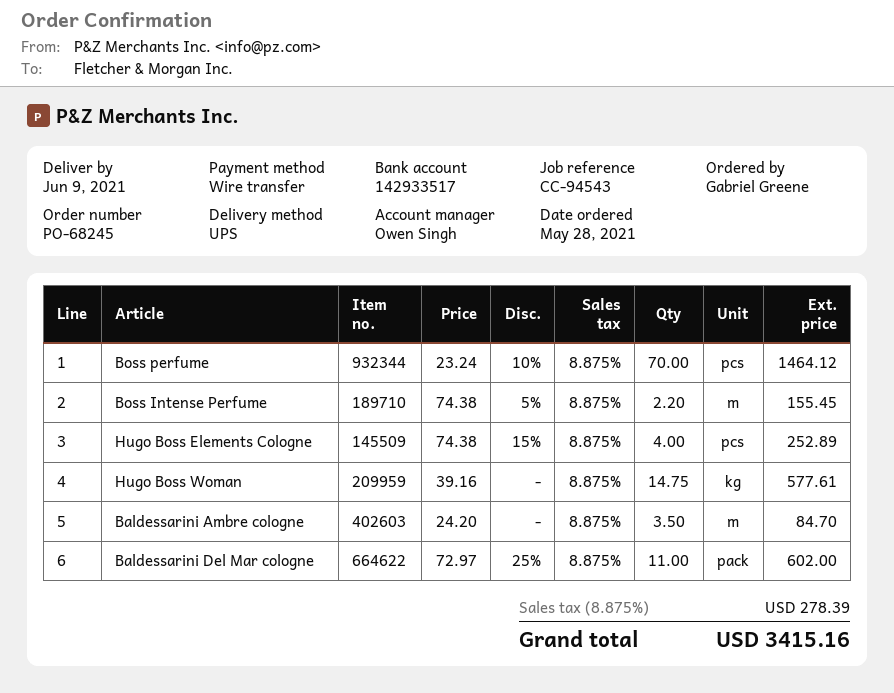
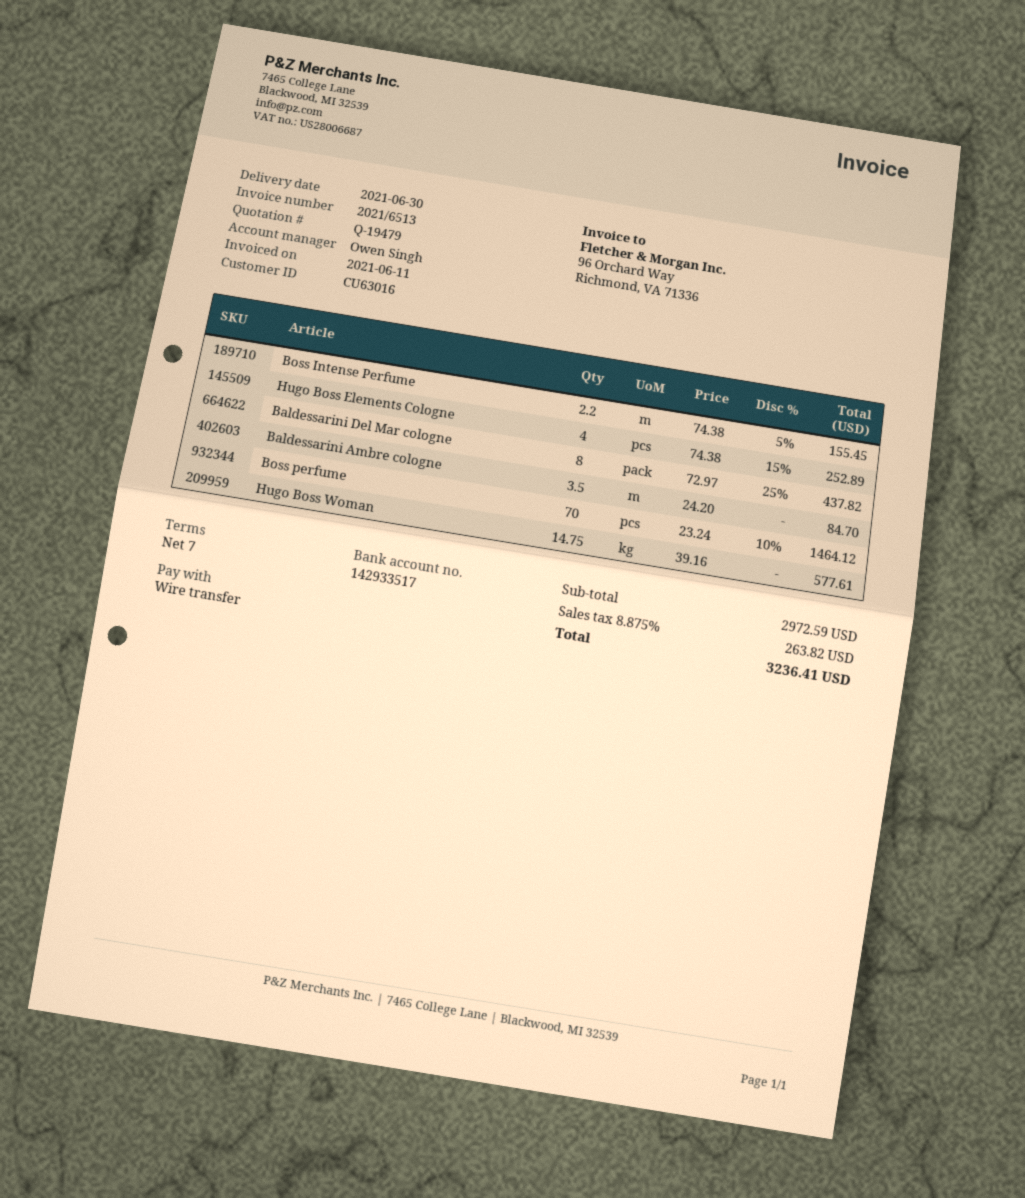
delivery date: 2021-06-09 -> 2021-06-30
Baldessarini Del Mar cologne: 11 x 72.97 - 25% = 602.00 -> 8 x 72.97 - 25% = 437.82
tax: 8.875% = 278.39 -> 8.875% = 263.82
total: 3415.16 -> 3236.41

